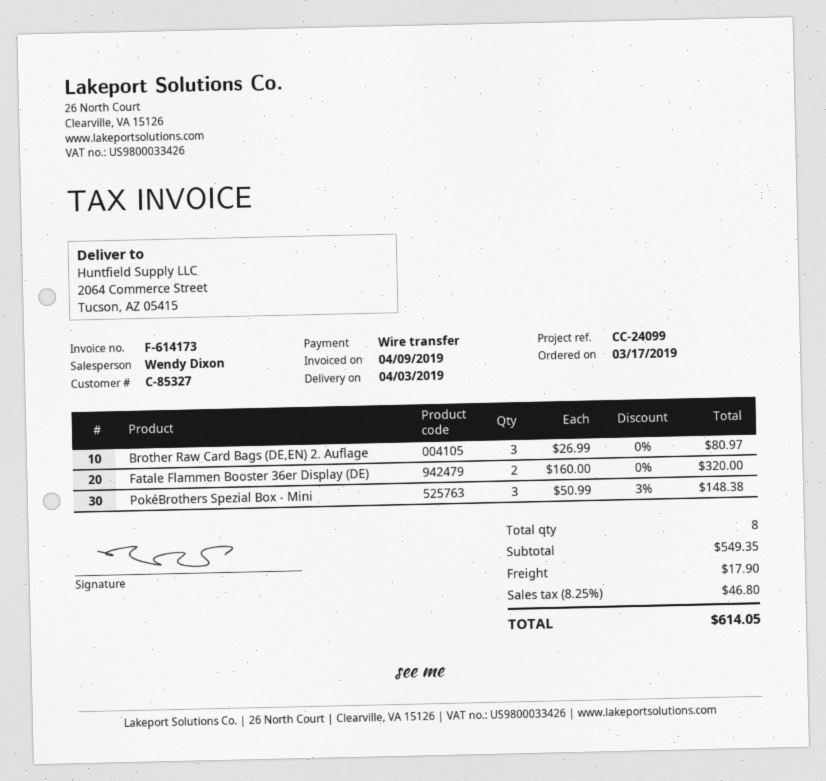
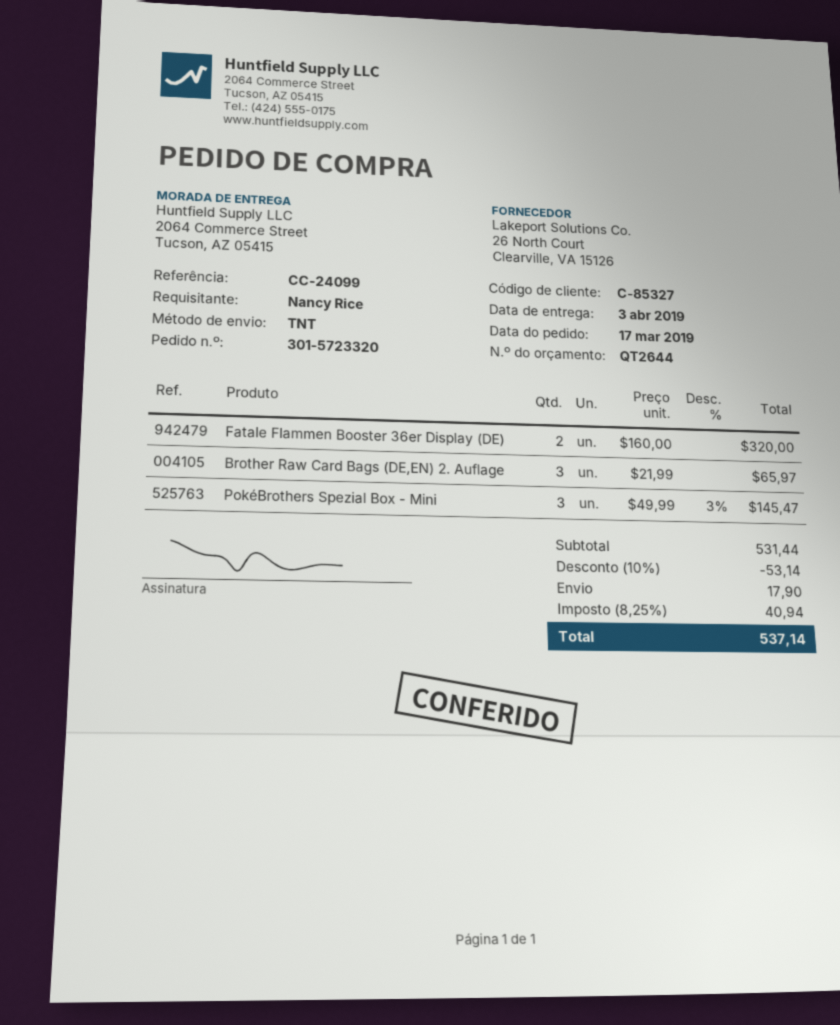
Brother Raw Card Bags (DE,EN) 2. Auflage: 3 x 26.99 = 80.97 -> 3 x 21.99 = 65.97
PokéBrothers Spezial Box - Mini: 3 x 50.99 - 3% = 148.38 -> 3 x 49.99 - 3% = 145.47
subtotal: 549.35 -> 531.44
discount: none -> 10% = 53.14
tax: 8.25% = 46.80 -> 8.25% = 40.94
total: 614.05 -> 537.14

